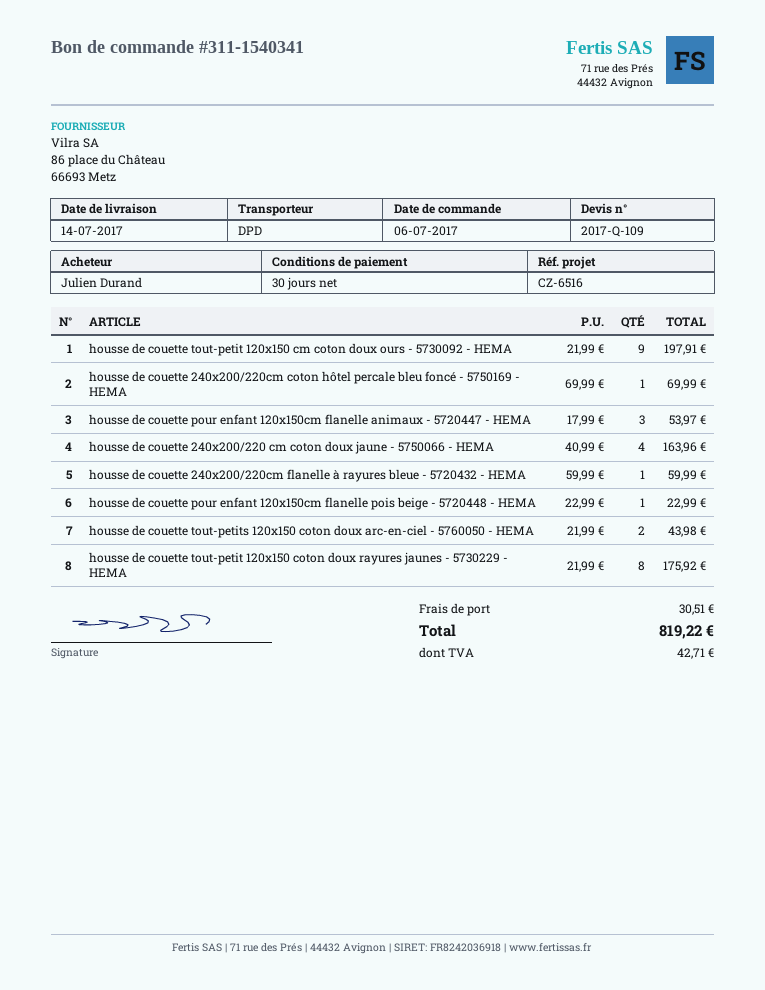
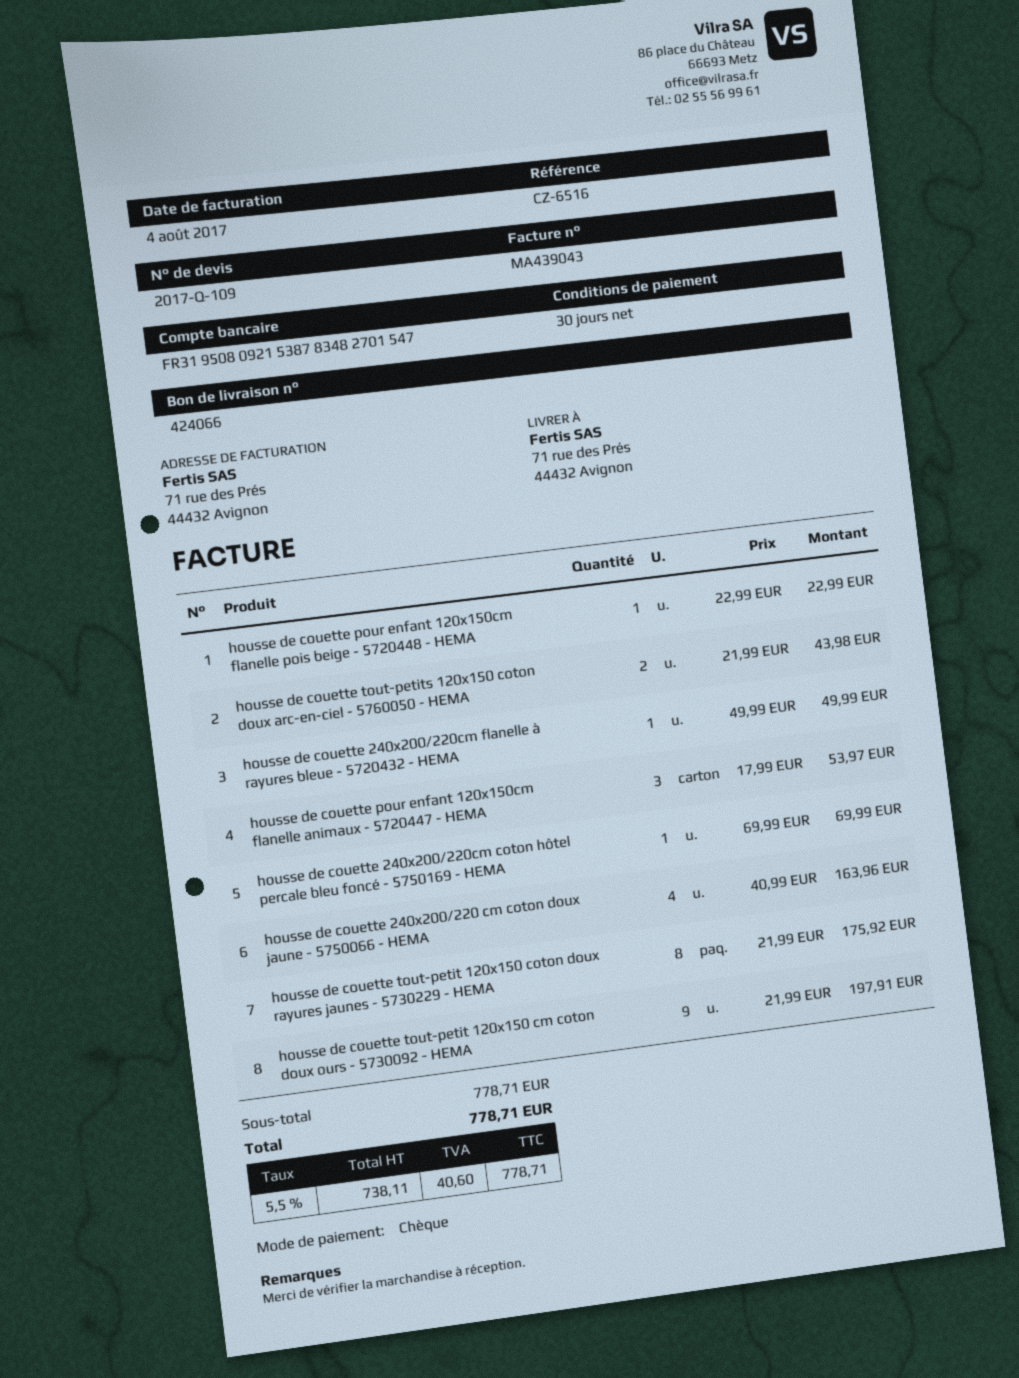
housse de couette 240x200/220cm flanelle à rayures bleue - 5720432 - HEMA: 1 x 59.99 = 59.99 -> 1 x 49.99 = 49.99
shipping: 30.51 -> none
tax: 42.71 -> 40.60
total: 819.22 -> 778.71

